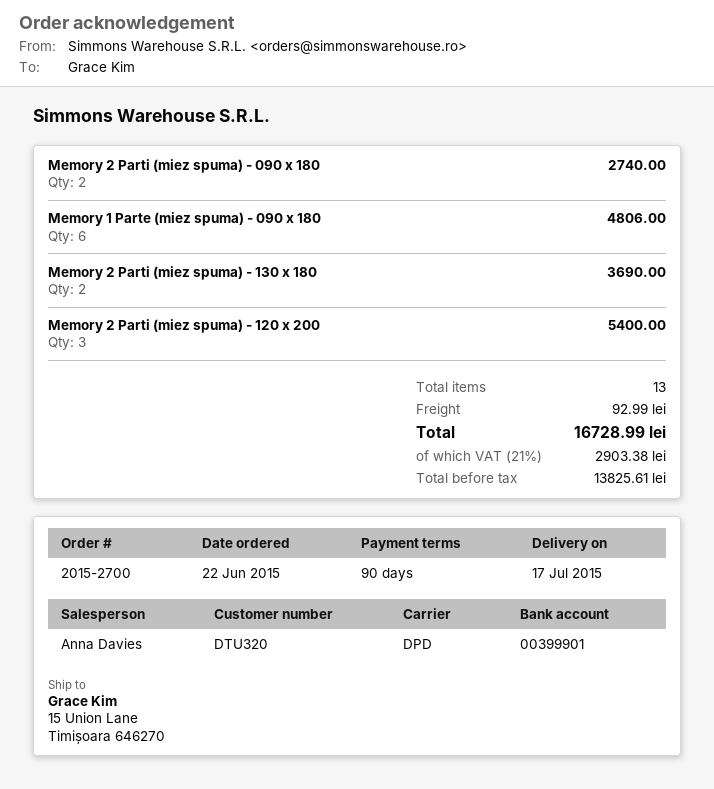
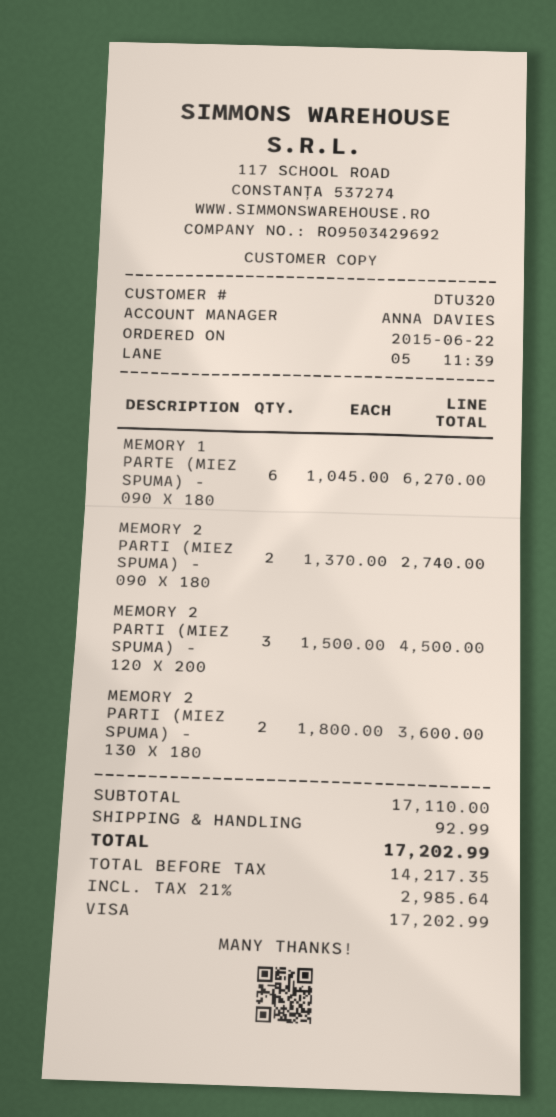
Memory 1 Parte (miez spuma) - 090 x 180: 6 for 4806.00 -> 6 for 6270.00
Memory 2 Parti (miez spuma) - 130 x 180: 2 for 3690.00 -> 2 for 3600.00
Memory 2 Parti (miez spuma) - 120 x 200: 3 for 5400.00 -> 3 for 4500.00
net: 13825.61 -> 14217.35
tax: 21% = 2903.38 -> 21% = 2985.64
total: 16728.99 -> 17202.99

